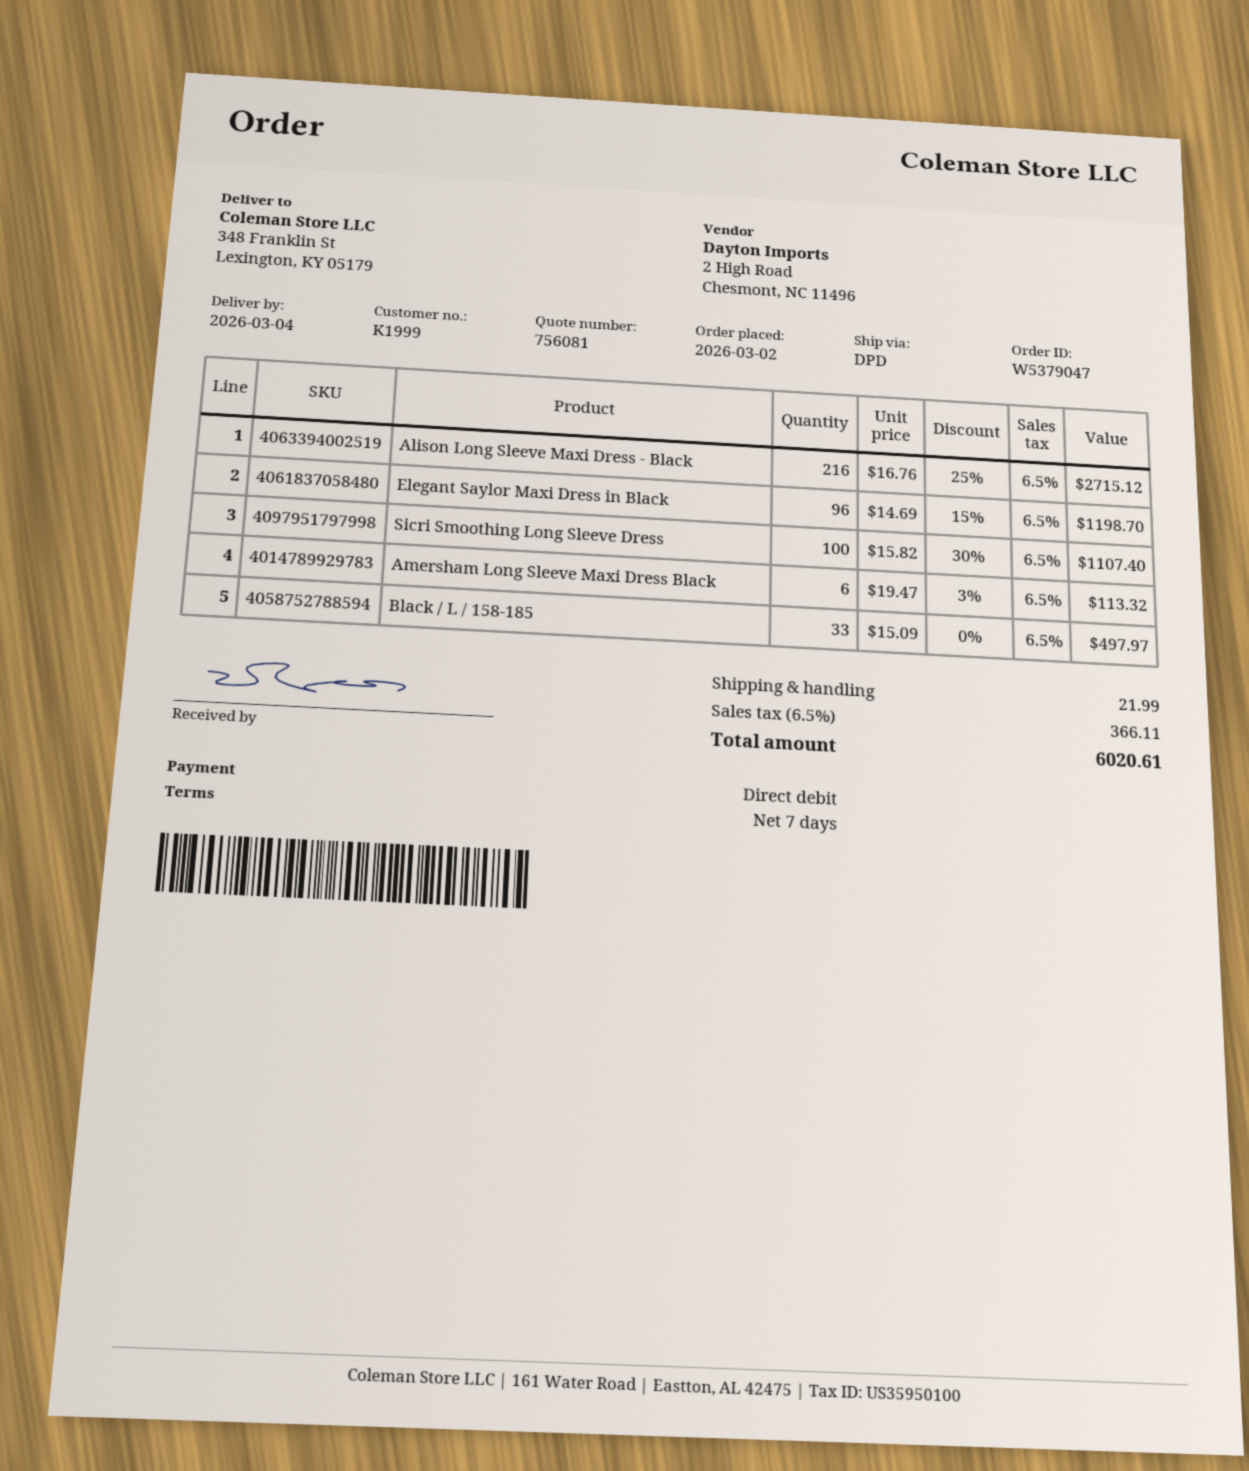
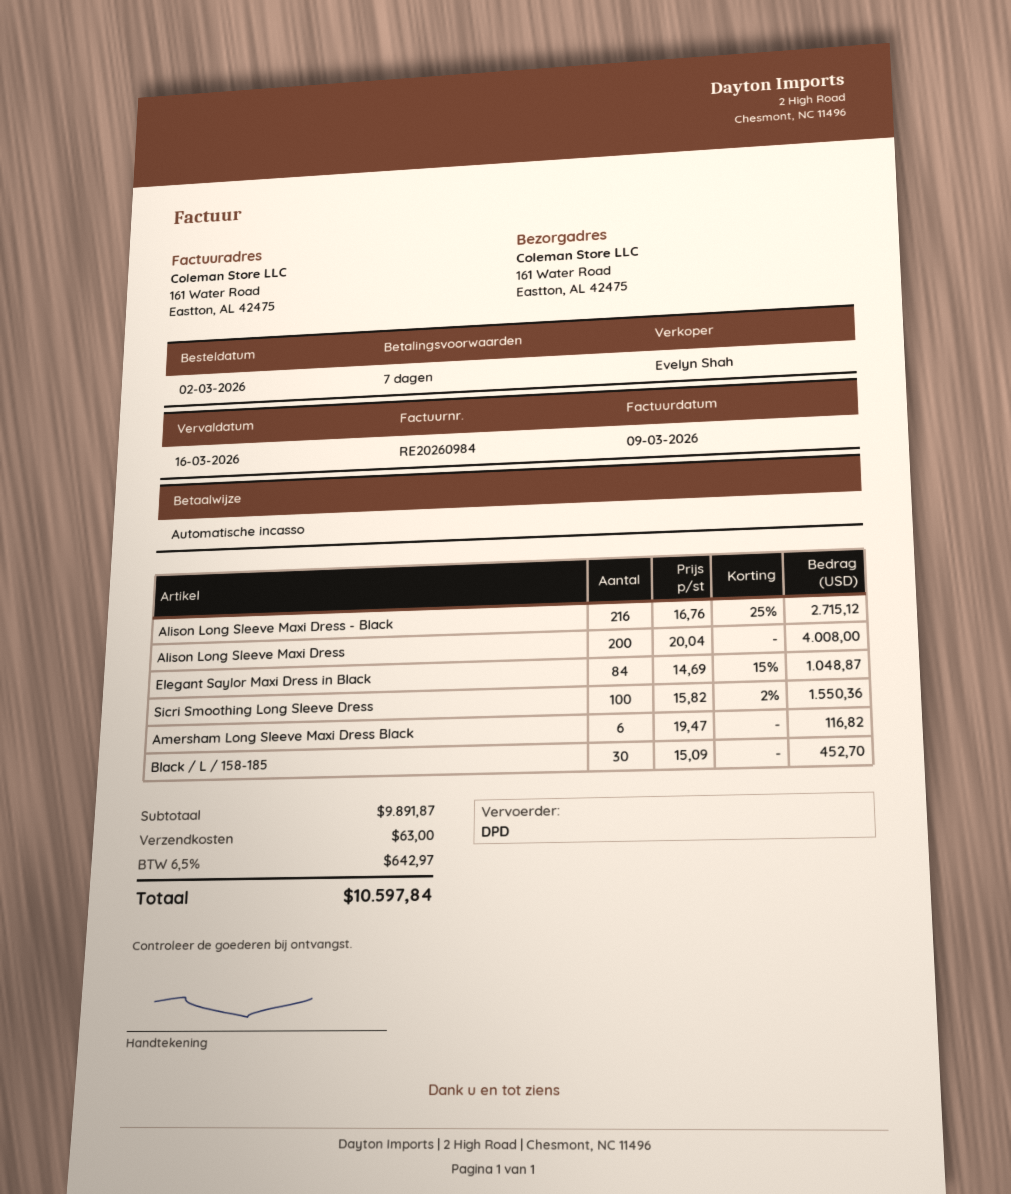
ship to: 348 Franklin St, Lexington, KY 05179 -> 161 Water Road, Eastton, AL 42475
Elegant Saylor Maxi Dress in Black: 96 x 14.69 - 15% = 1198.70 -> 84 x 14.69 - 15% = 1048.87
Sicri Smoothing Long Sleeve Dress: 100 x 15.82 - 30% = 1107.40 -> 100 x 15.82 - 2% = 1550.36
Amersham Long Sleeve Maxi Dress Black: 6 x 19.47 - 3% = 113.32 -> 6 x 19.47 = 116.82
Black / L / 158-185: 33 x 15.09 = 497.97 -> 30 x 15.09 = 452.70
Alison Long Sleeve Maxi Dress: none -> 200 x 20.04 = 4008.00
shipping: 21.99 -> 63.00
tax: 6.5% = 366.11 -> 6.5% = 642.97
total: 6020.61 -> 10597.84

